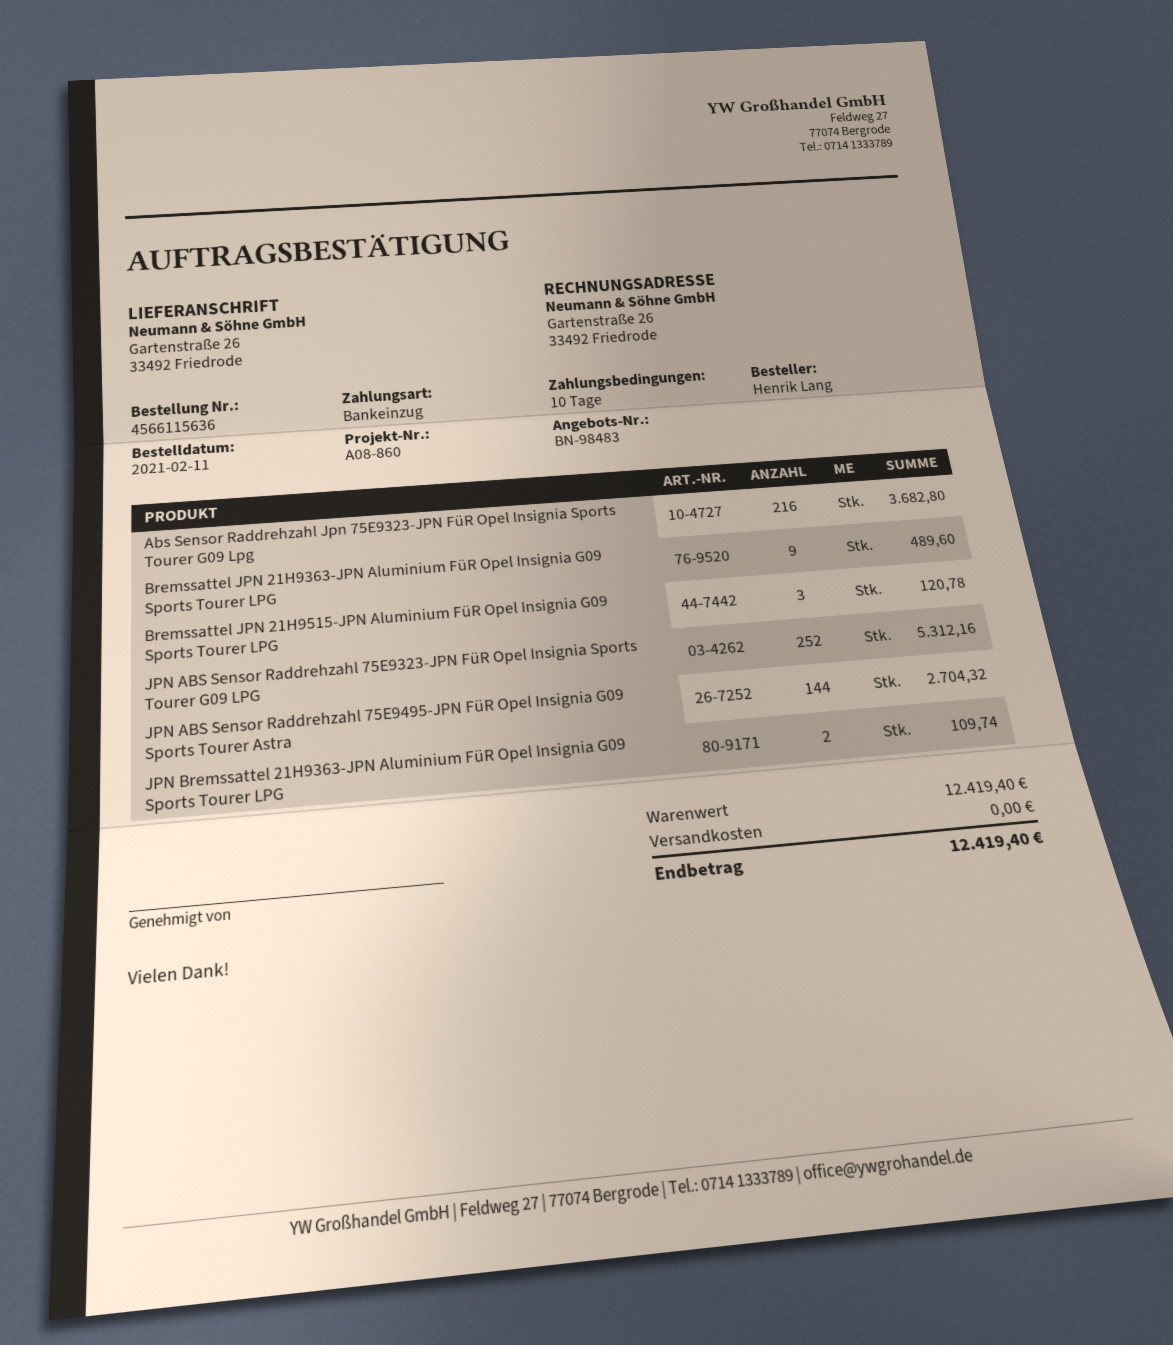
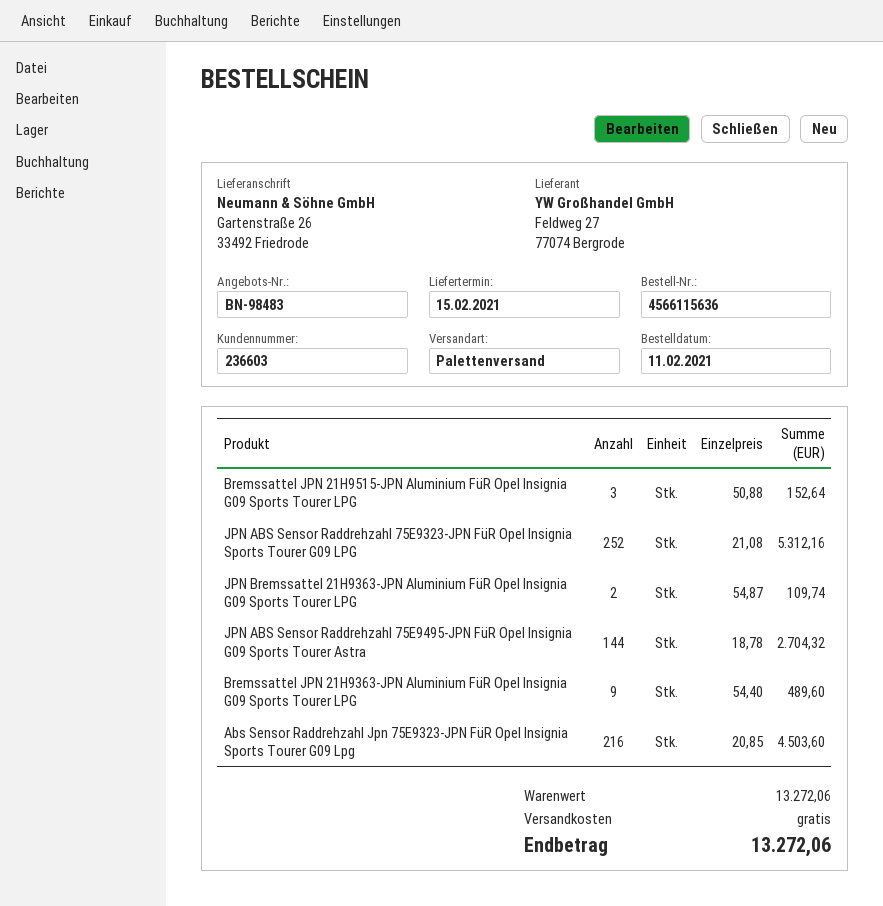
Abs Sensor Raddrehzahl Jpn 75E9323-JPN FüR Opel Insignia Sports Tourer G09 Lpg: 216 for 3682.80 -> 216 for 4503.60
Bremssattel JPN 21H9515-JPN Aluminium FüR Opel Insignia G09 Sports Tourer LPG: 3 for 120.78 -> 3 for 152.64
subtotal: 12419.40 -> 13272.06
total: 12419.40 -> 13272.06

